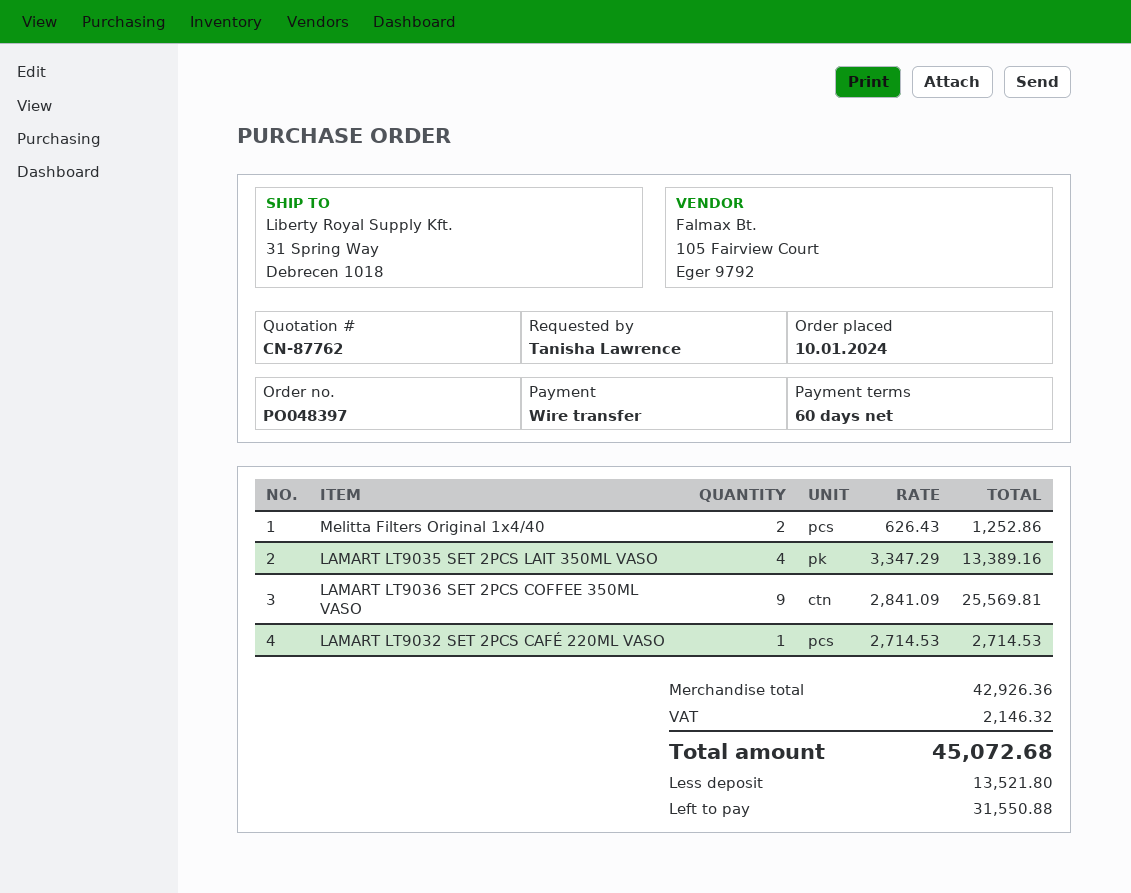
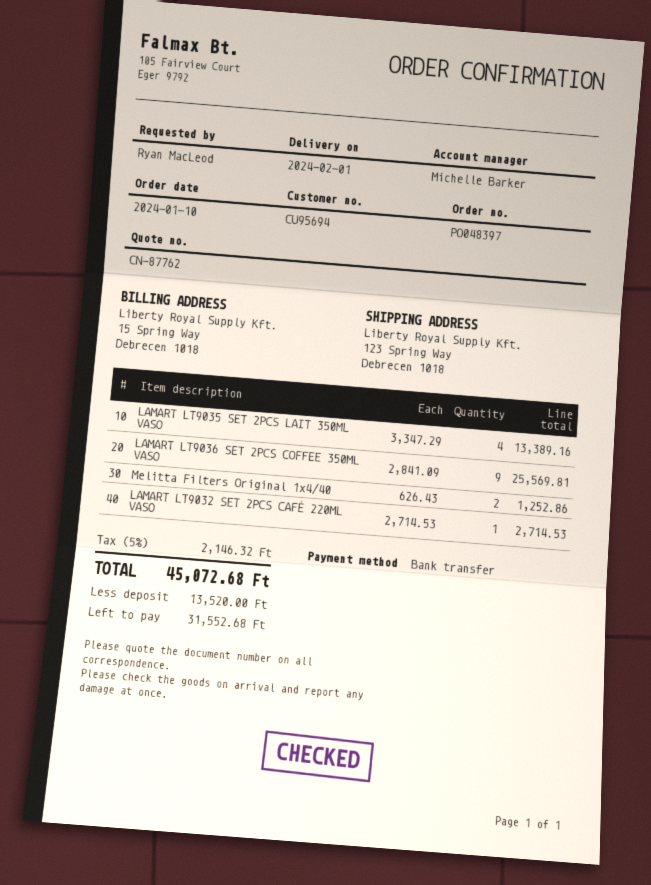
ordered by: Tanisha Lawrence -> Ryan MacLeod
ship to: 31 Spring Way, Debrecen 1018 -> 123 Spring Way, Debrecen 1018
deposit: 13521.80 -> 13520.00
balance: 31550.88 -> 31552.68

